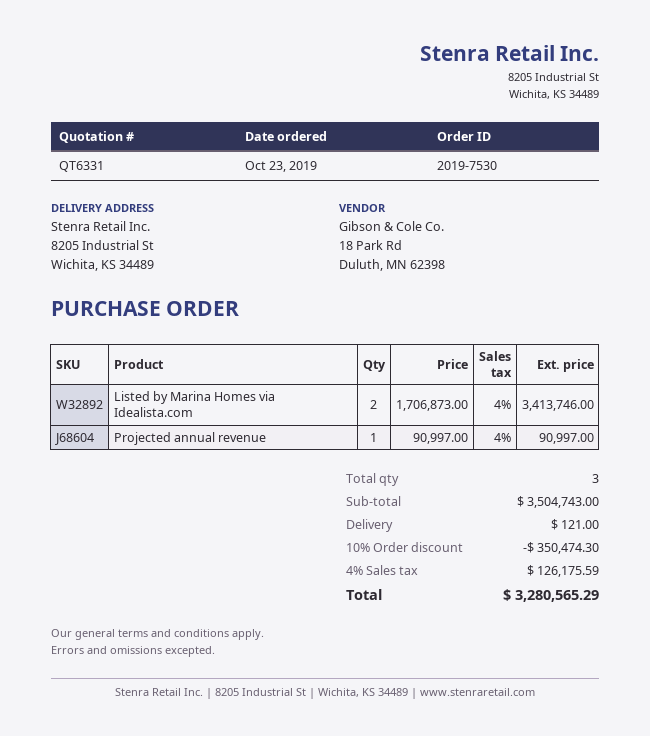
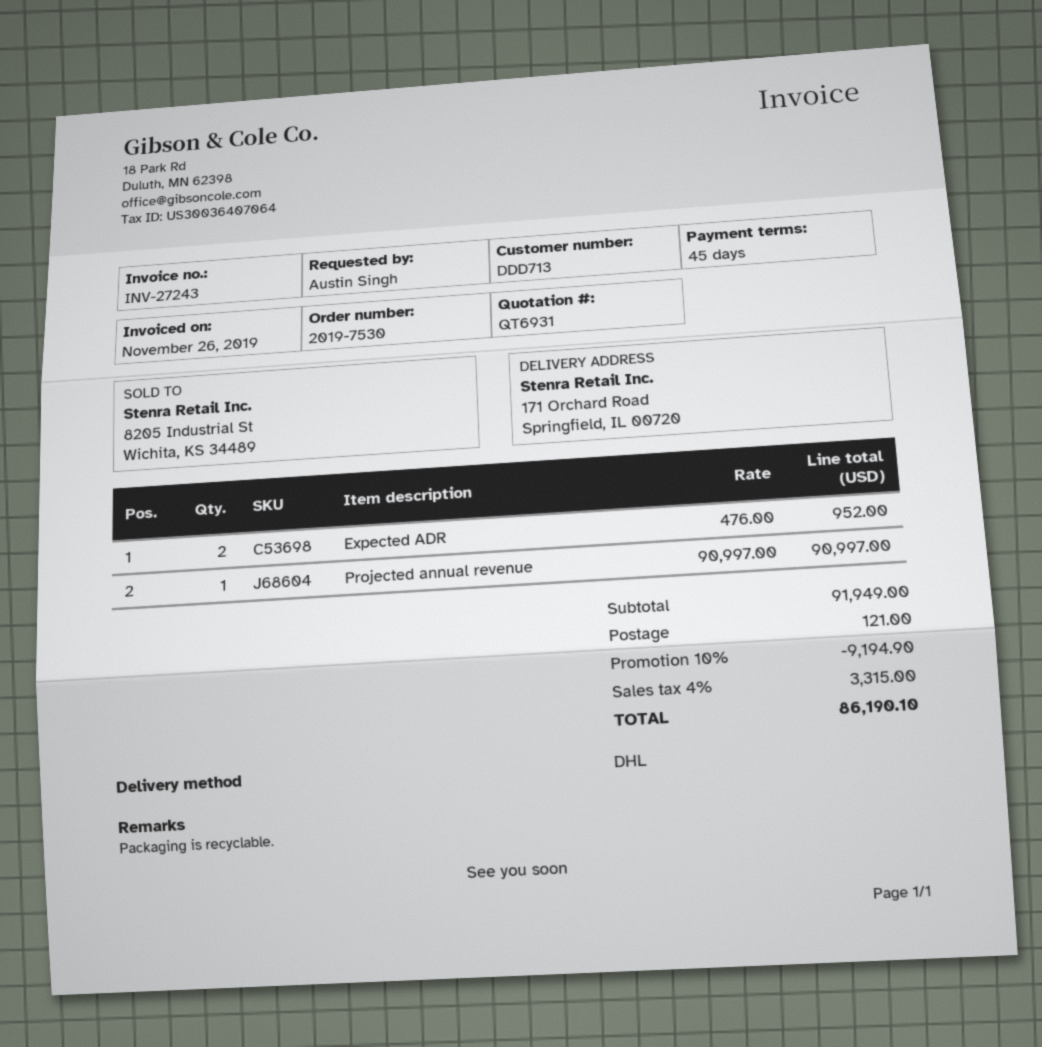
quote number: QT6331 -> QT6931
ship to: 8205 Industrial St, Wichita, KS 34489 -> 171 Orchard Road, Springfield, IL 00720
Listed by Marina Homes via Idealista.com: 2 x 1706873.00 = 3413746.00 -> none
Expected ADR: none -> 2 x 476.00 = 952.00
subtotal: 3504743.00 -> 91949.00
discount: 10% = 350474.30 -> 10% = 9194.90
tax: 4% = 126175.59 -> 4% = 3315.00
total: 3280565.29 -> 86190.10

